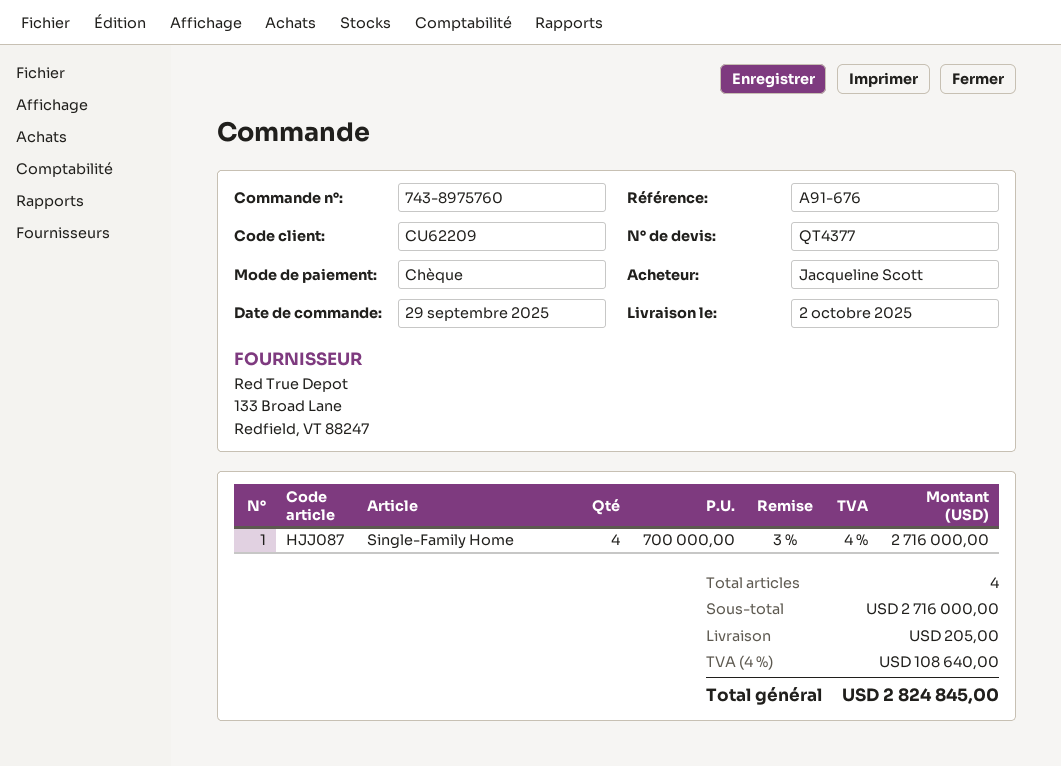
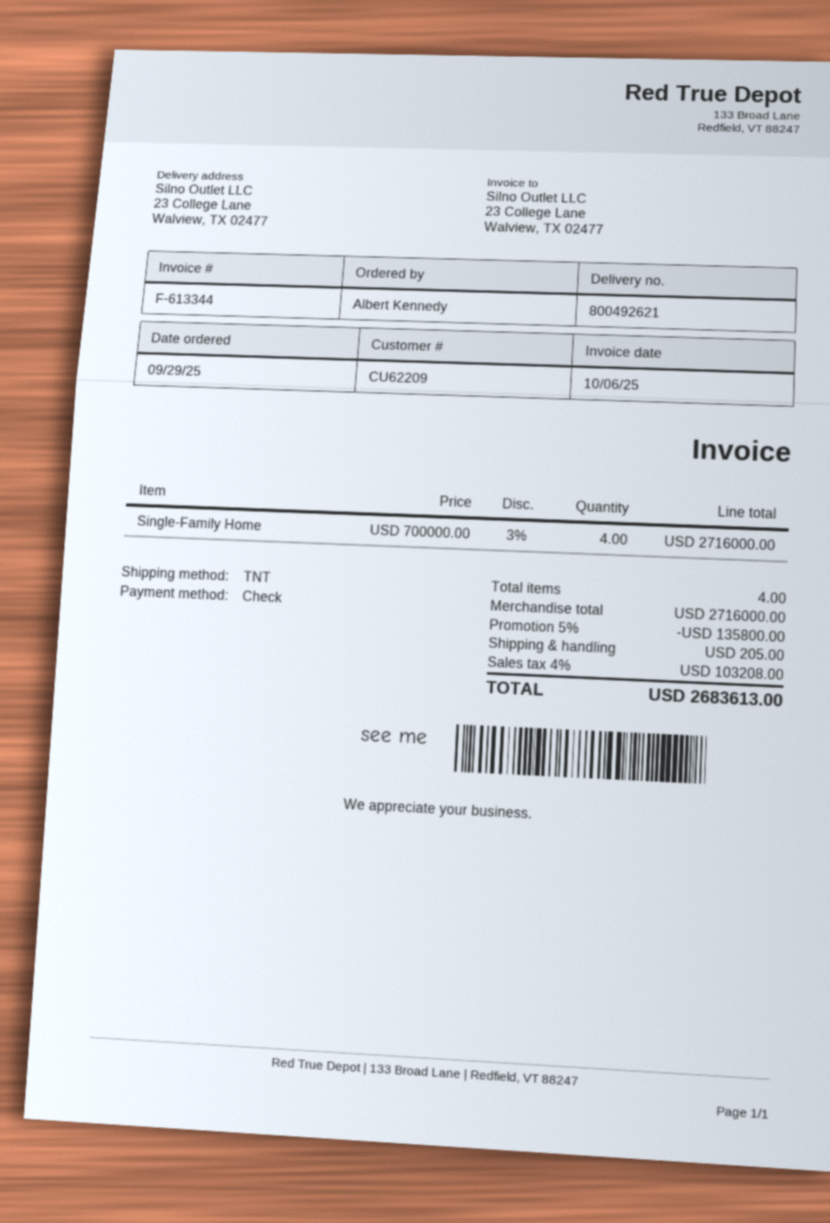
ordered by: Jacqueline Scott -> Albert Kennedy
discount: none -> 5% = 135800.00
tax: 4% = 108640.00 -> 4% = 103208.00
total: 2824845.00 -> 2683613.00

